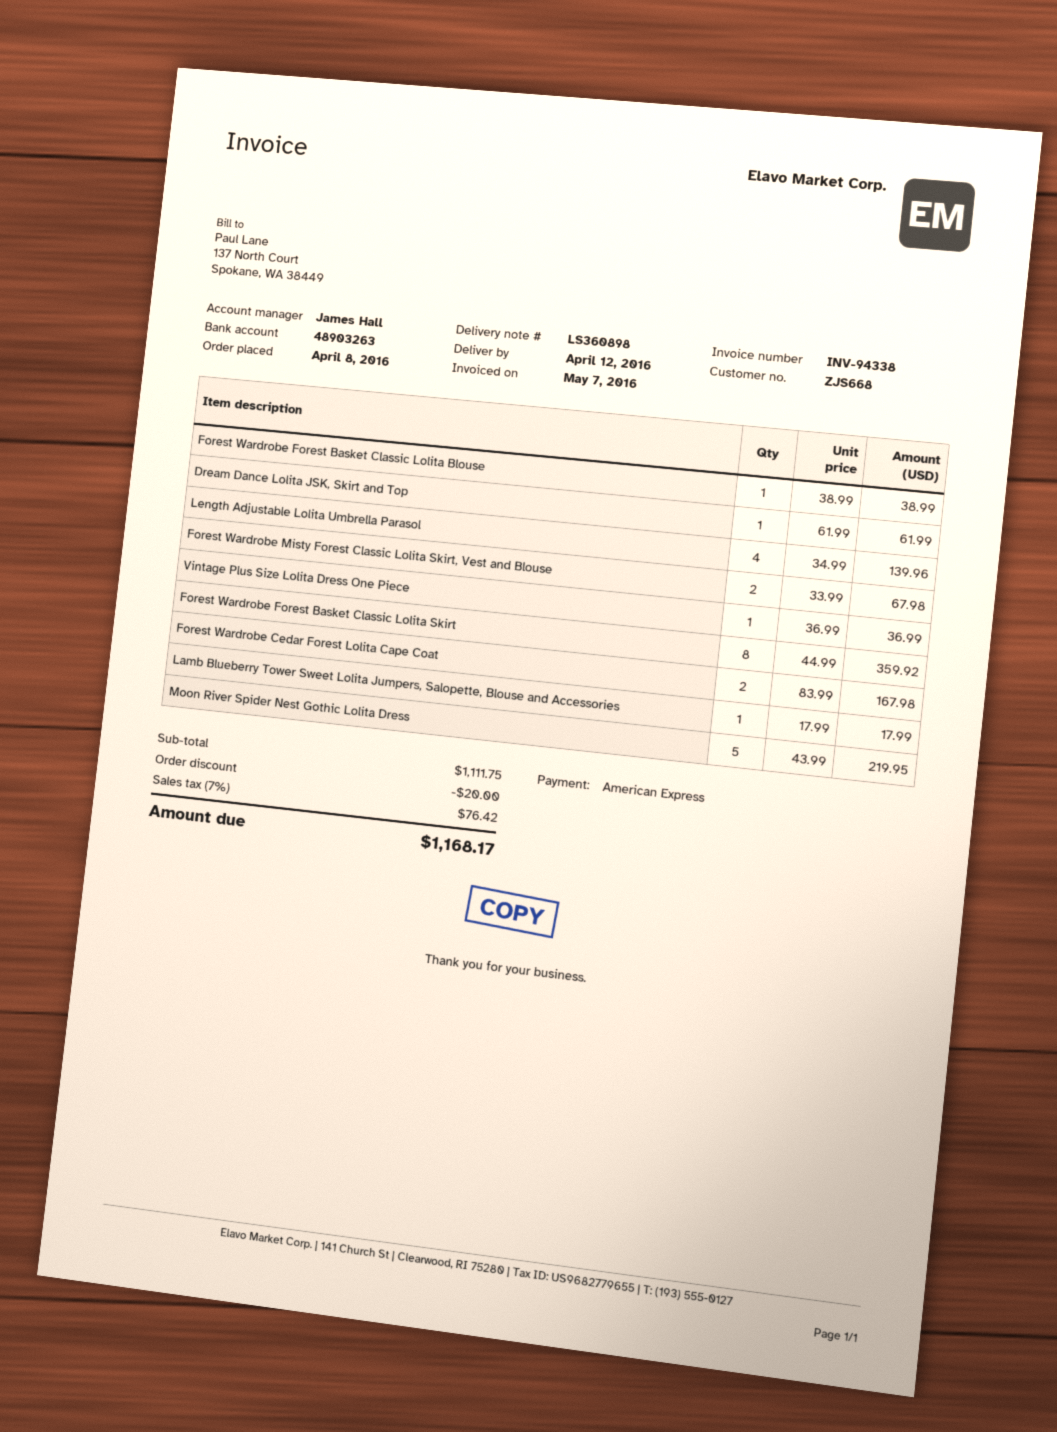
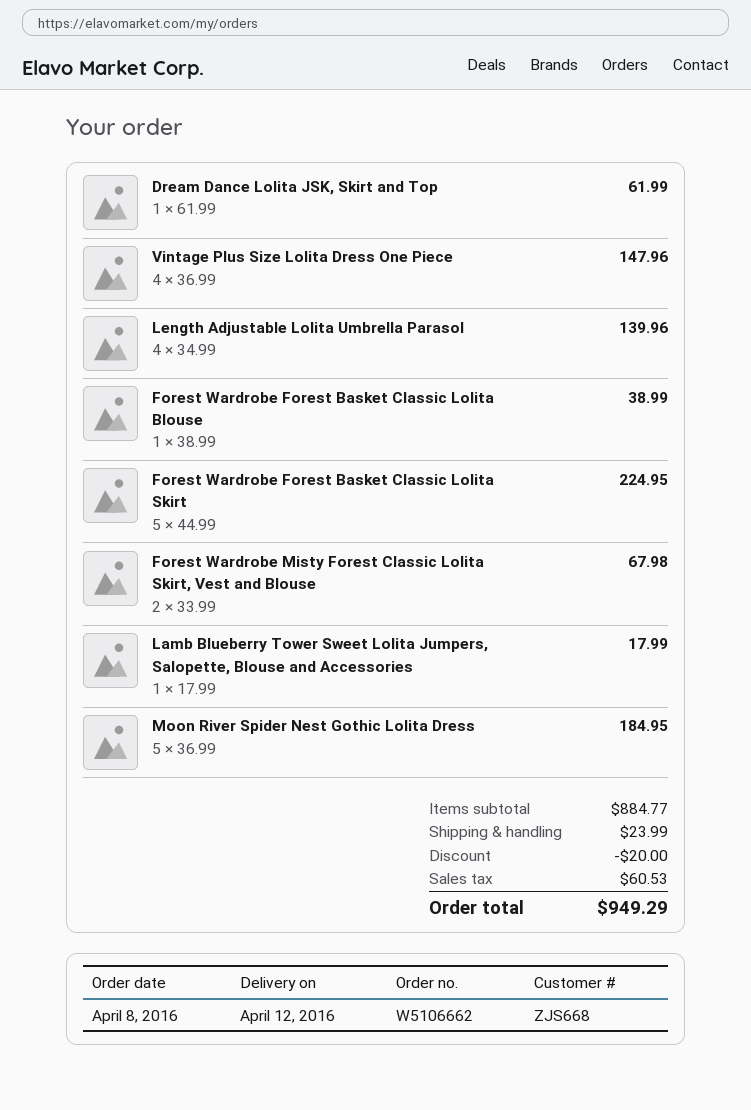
Vintage Plus Size Lolita Dress One Piece: 1 x 36.99 = 36.99 -> 4 x 36.99 = 147.96
Forest Wardrobe Forest Basket Classic Lolita Skirt: 8 x 44.99 = 359.92 -> 5 x 44.99 = 224.95
Forest Wardrobe Cedar Forest Lolita Cape Coat: 2 x 83.99 = 167.98 -> none
Moon River Spider Nest Gothic Lolita Dress: 5 x 43.99 = 219.95 -> 5 x 36.99 = 184.95
subtotal: 1111.75 -> 884.77
shipping: none -> 23.99
tax: 76.42 -> 60.53
total: 1168.17 -> 949.29

